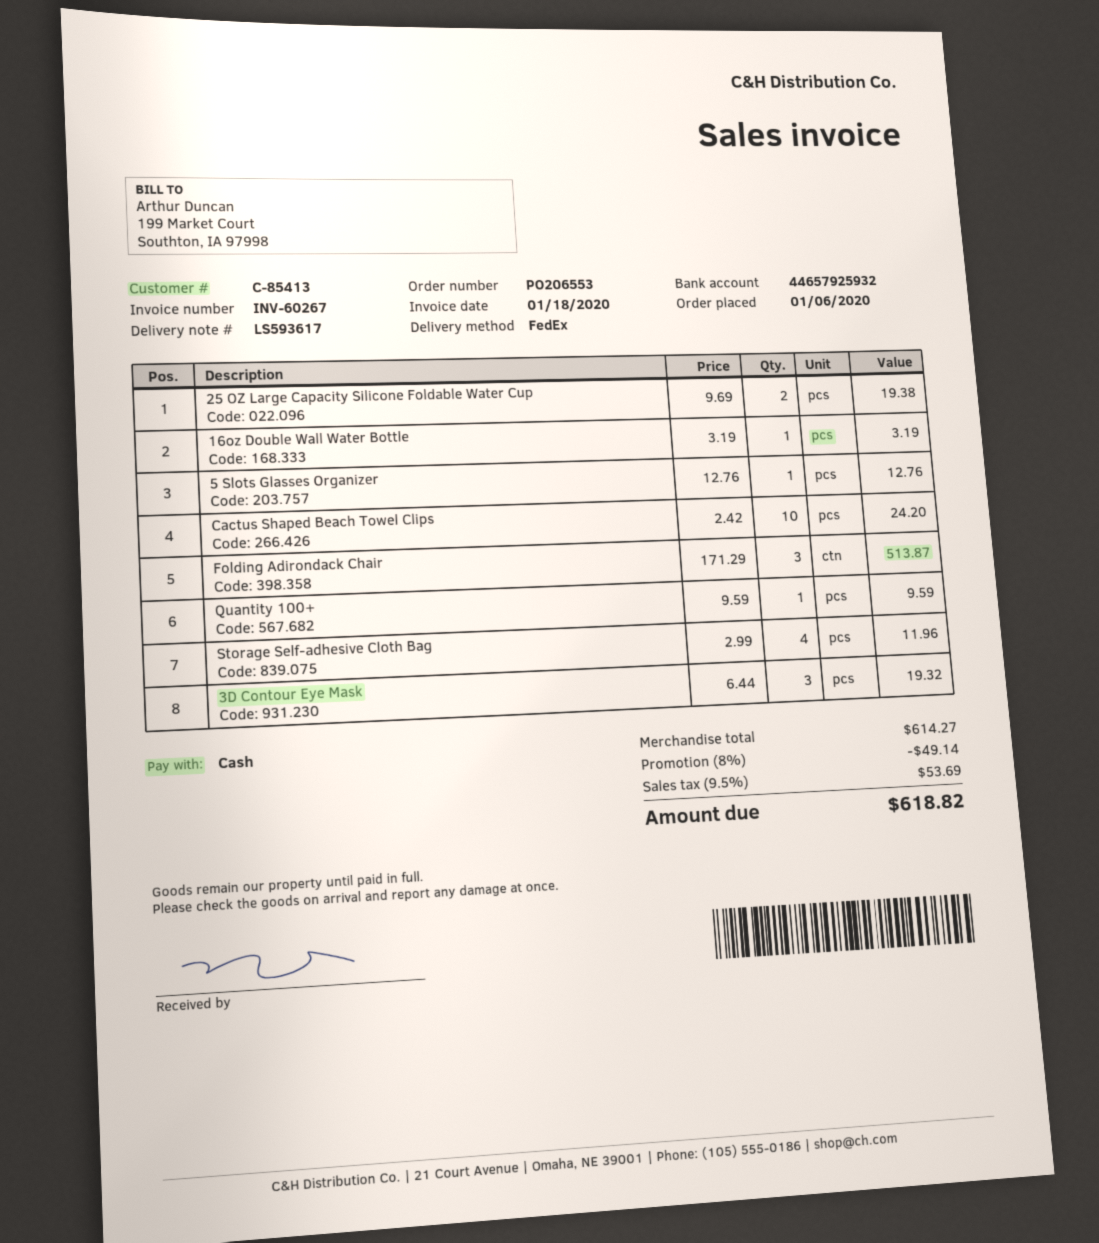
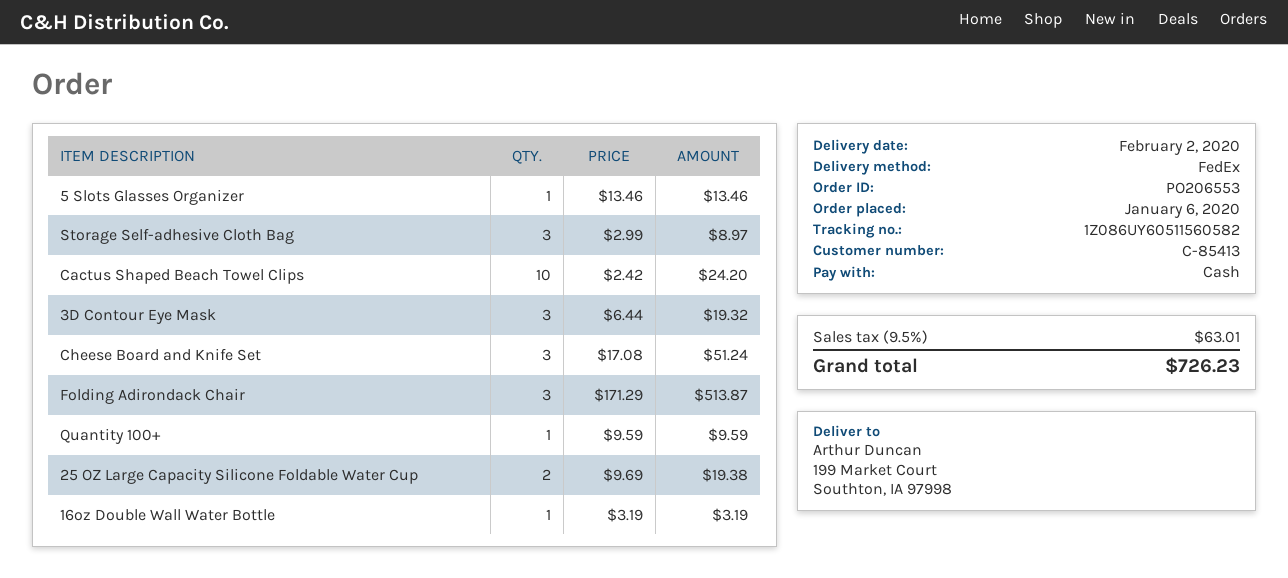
5 Slots Glasses Organizer: 1 x 12.76 = 12.76 -> 1 x 13.46 = 13.46
Storage Self-adhesive Cloth Bag: 4 x 2.99 = 11.96 -> 3 x 2.99 = 8.97
Cheese Board and Knife Set: none -> 3 x 17.08 = 51.24
discount: 8% = 49.14 -> none
tax: 9.5% = 53.69 -> 9.5% = 63.01
total: 618.82 -> 726.23

